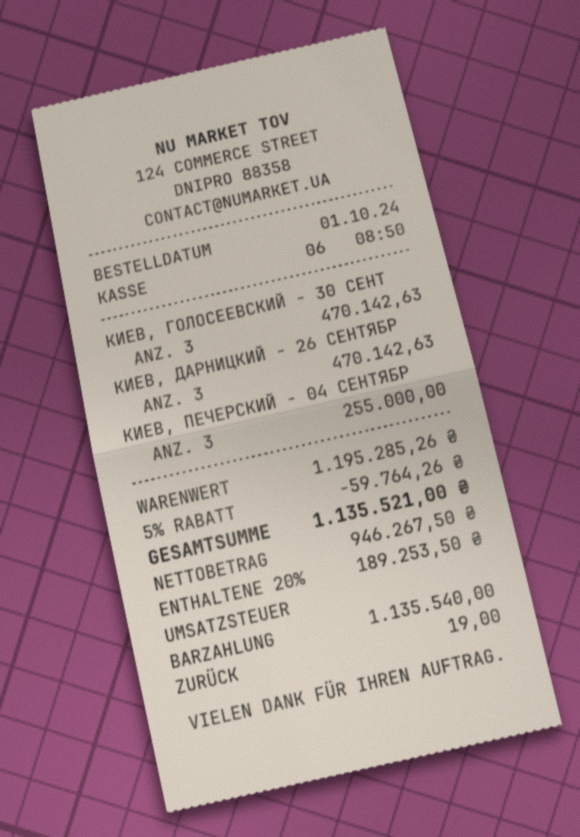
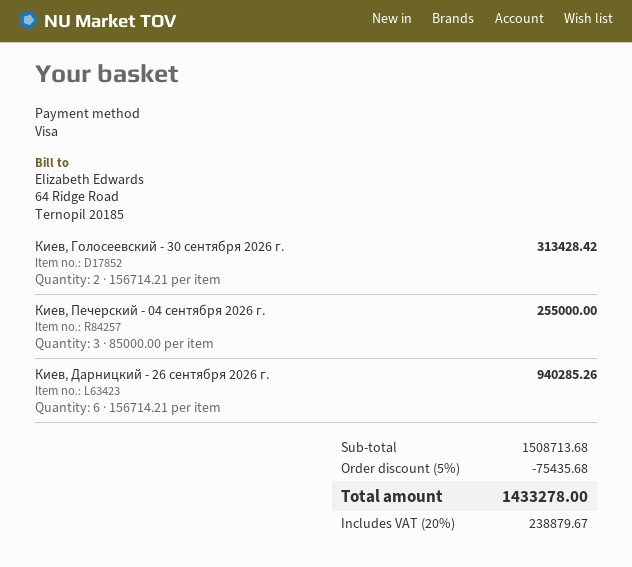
payment method: cash -> Visa
КИЕВ, ГОЛОСЕЕВСКИЙ - 30 СЕНТ: 3 for 470142.63 -> 2 for 313428.42
КИЕВ, ДАРНИЦКИЙ - 26 СЕНТЯБР: 3 for 470142.63 -> 6 for 940285.26
subtotal: 1195285.26 -> 1508713.68
discount: 5% = 59764.26 -> 5% = 75435.68
tax: 20% = 189253.50 -> 20% = 238879.67
total: 1135521.00 -> 1433278.00

